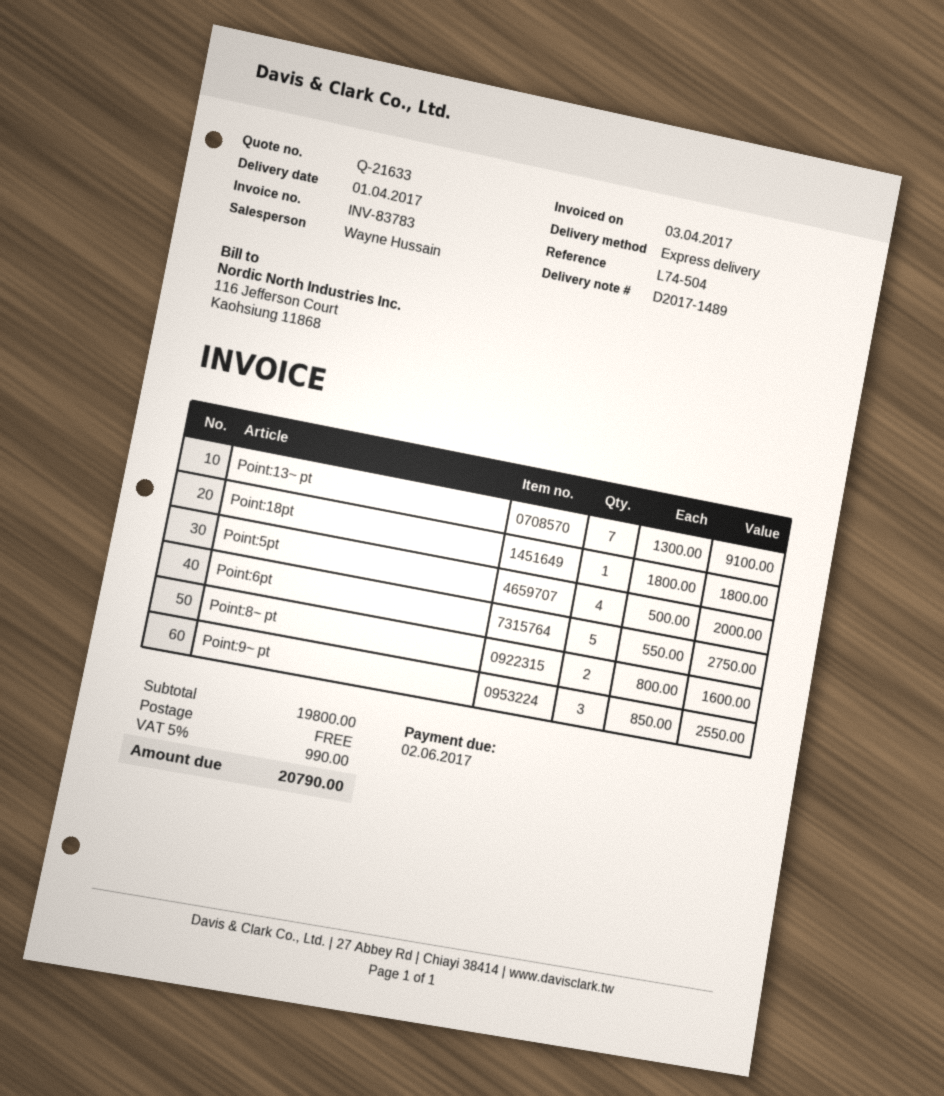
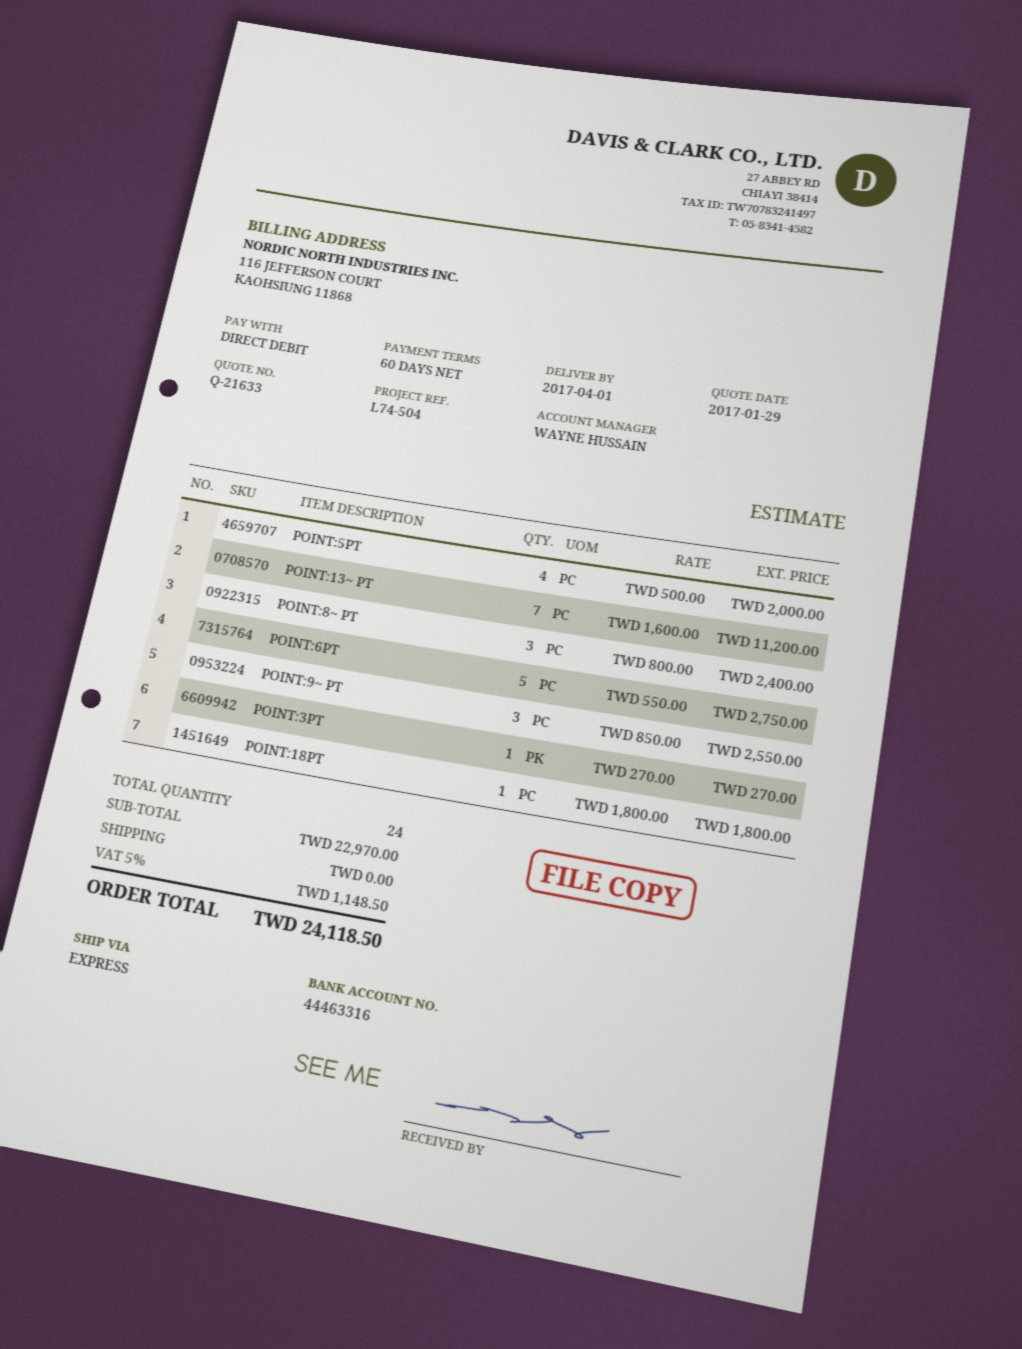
Point:13~ pt: 7 x 1300.00 = 9100.00 -> 7 x 1600.00 = 11200.00
Point:8~ pt: 2 x 800.00 = 1600.00 -> 3 x 800.00 = 2400.00
POINT:3PT: none -> 1 x 270.00 = 270.00
subtotal: 19800.00 -> 22970.00
tax: 5% = 990.00 -> 5% = 1148.50
total: 20790.00 -> 24118.50

